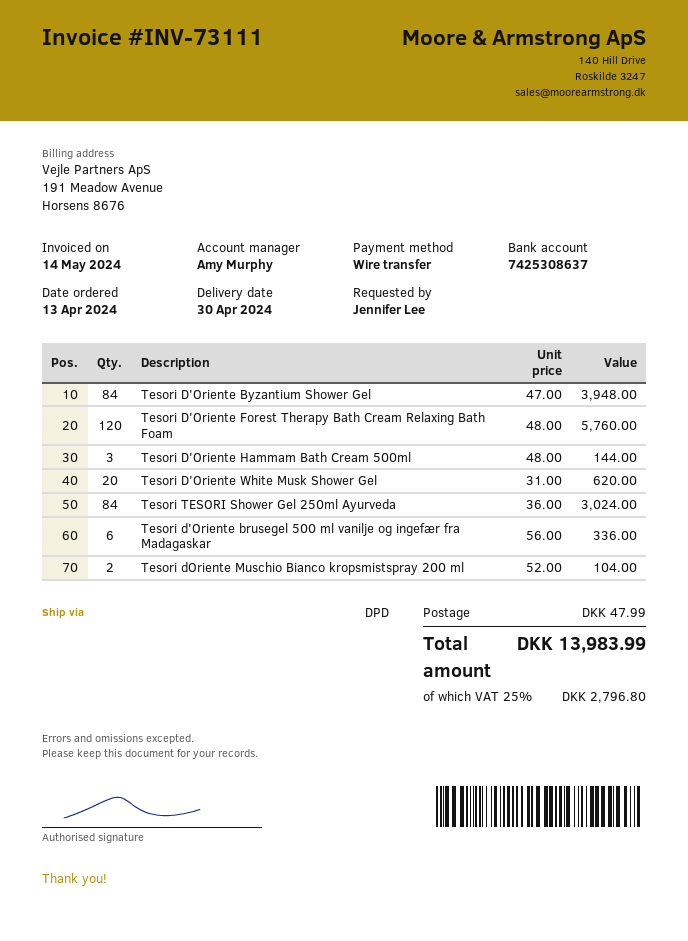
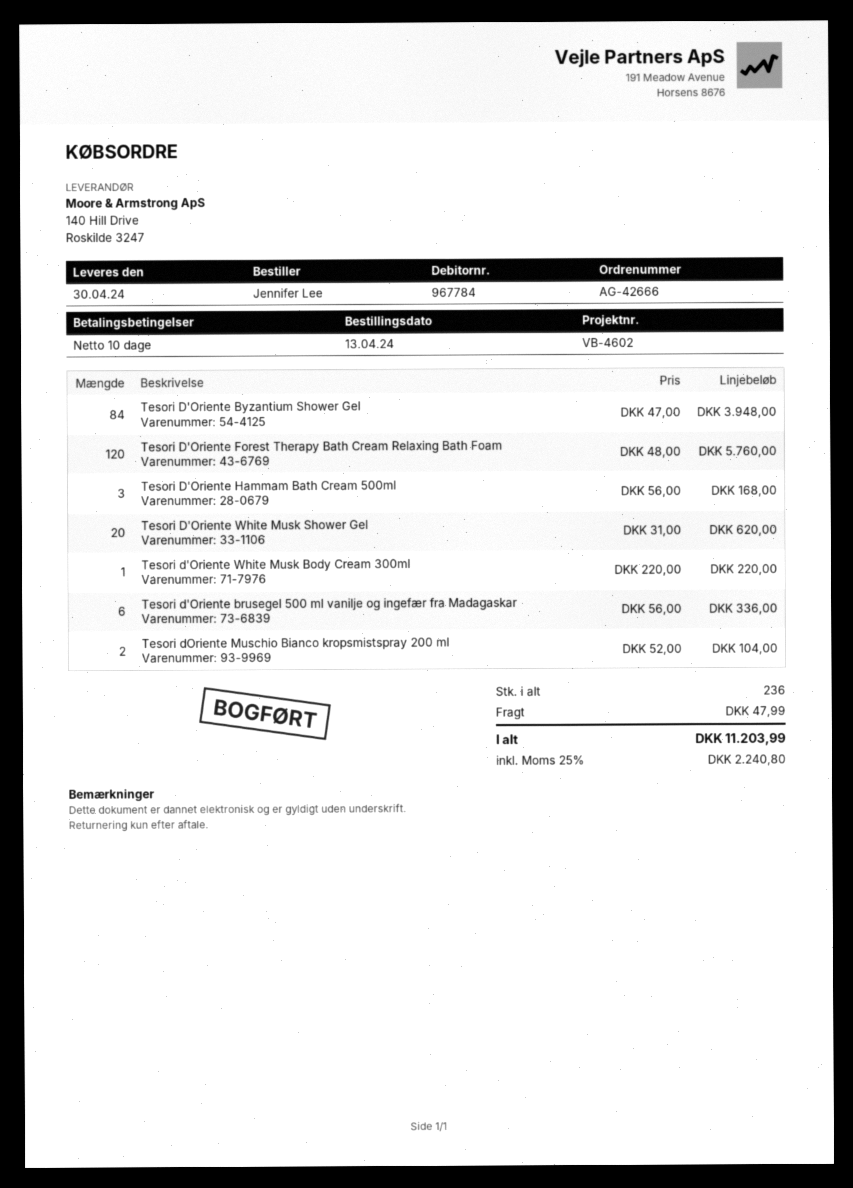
Tesori D'Oriente Hammam Bath Cream 500ml: 3 x 48.00 = 144.00 -> 3 x 56.00 = 168.00
Tesori TESORI Shower Gel 250ml Ayurveda: 84 x 36.00 = 3024.00 -> none
Tesori d'Oriente White Musk Body Cream 300ml: none -> 1 x 220.00 = 220.00
tax: 25% = 2796.80 -> 25% = 2240.80
total: 13983.99 -> 11203.99

